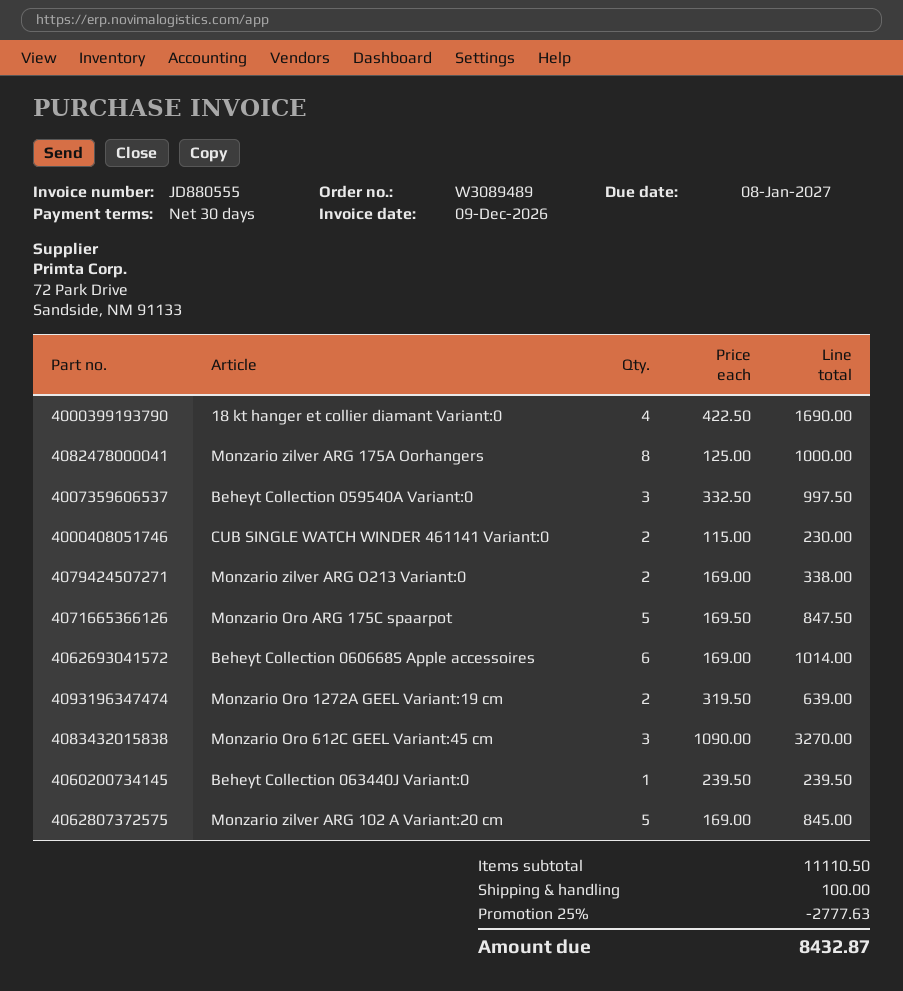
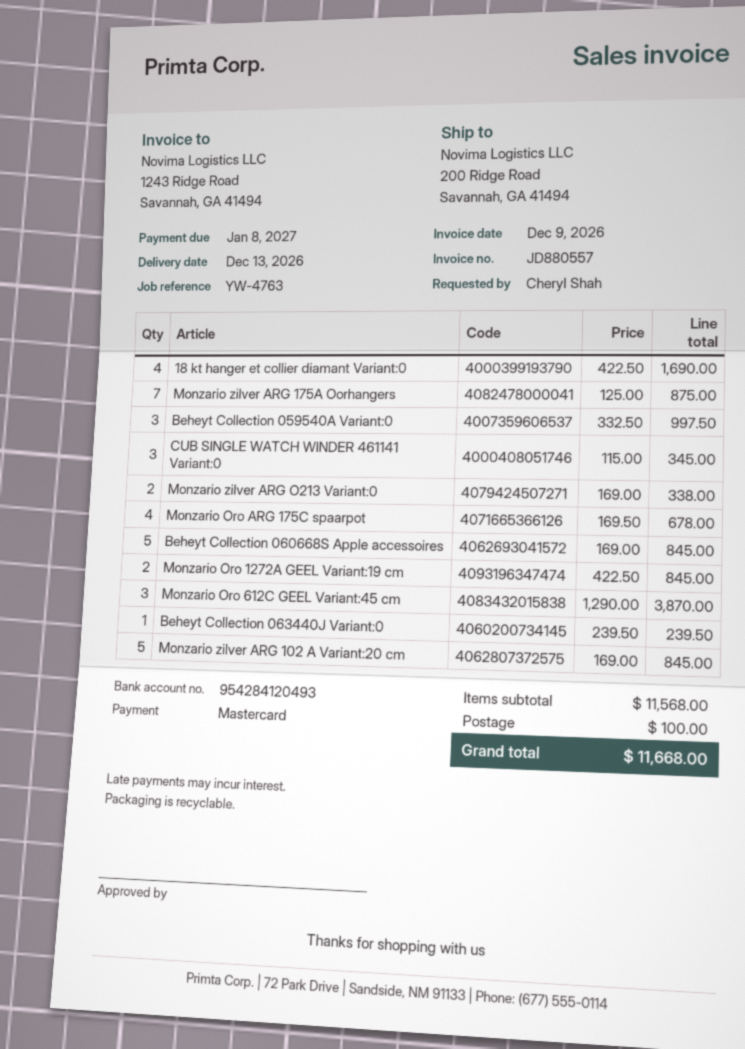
invoice number: JD880555 -> JD880557
Monzario zilver ARG 175A Oorhangers: 8 x 125.00 = 1000.00 -> 7 x 125.00 = 875.00
CUB SINGLE WATCH WINDER 461141 Variant:0: 2 x 115.00 = 230.00 -> 3 x 115.00 = 345.00
Monzario Oro ARG 175C spaarpot: 5 x 169.50 = 847.50 -> 4 x 169.50 = 678.00
Beheyt Collection 060668S Apple accessoires: 6 x 169.00 = 1014.00 -> 5 x 169.00 = 845.00
Monzario Oro 1272A GEEL Variant:19 cm: 2 x 319.50 = 639.00 -> 2 x 422.50 = 845.00
Monzario Oro 612C GEEL Variant:45 cm: 3 x 1090.00 = 3270.00 -> 3 x 1290.00 = 3870.00
subtotal: 11110.50 -> 11568.00
discount: 25% = 2777.63 -> none
total: 8432.87 -> 11668.00

